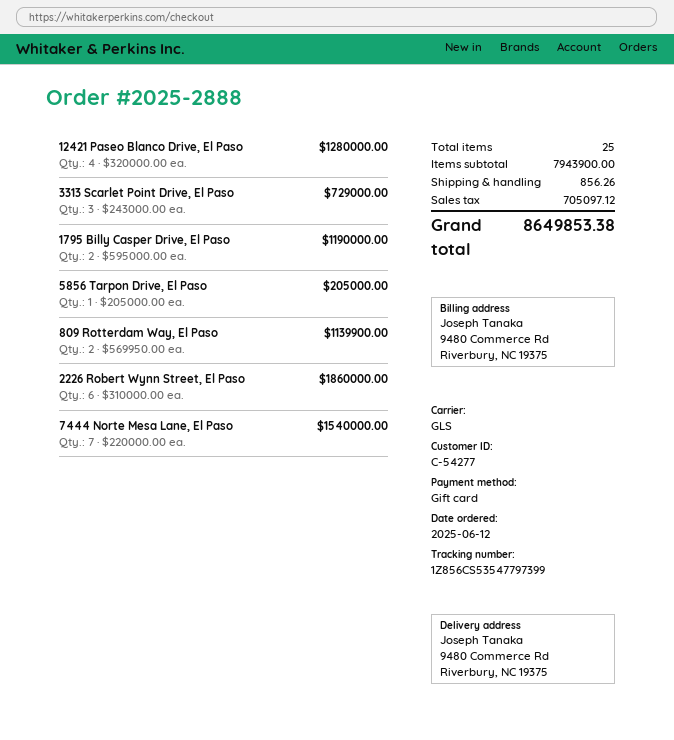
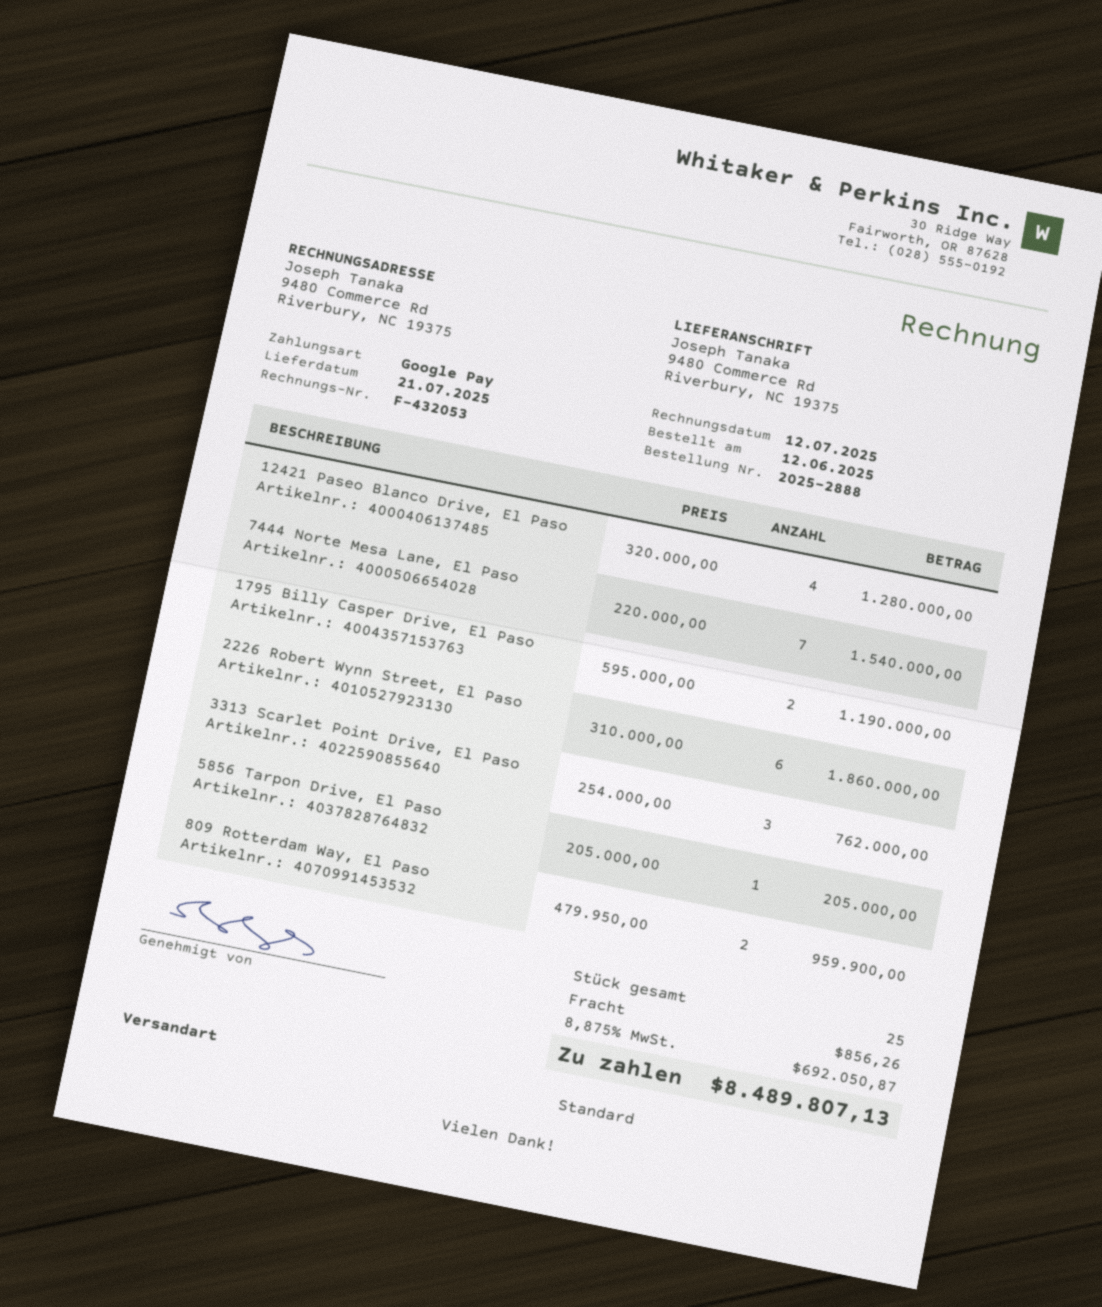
payment method: gift card -> Google Pay
shipping method: GLS -> standard
3313 Scarlet Point Drive, El Paso: 3 x 243000.00 = 729000.00 -> 3 x 254000.00 = 762000.00
809 Rotterdam Way, El Paso: 2 x 569950.00 = 1139900.00 -> 2 x 479950.00 = 959900.00
tax: 705097.12 -> 692050.87
total: 8649853.38 -> 8489807.13

